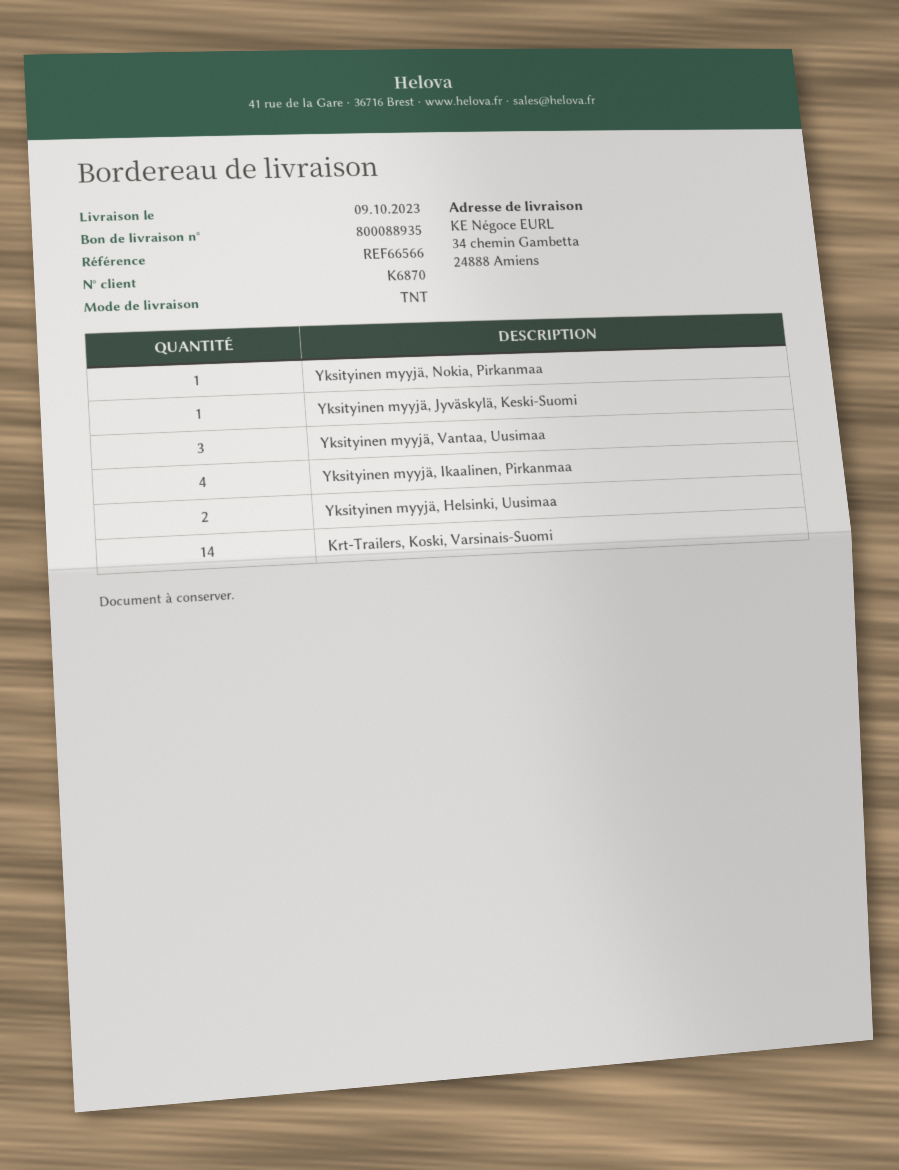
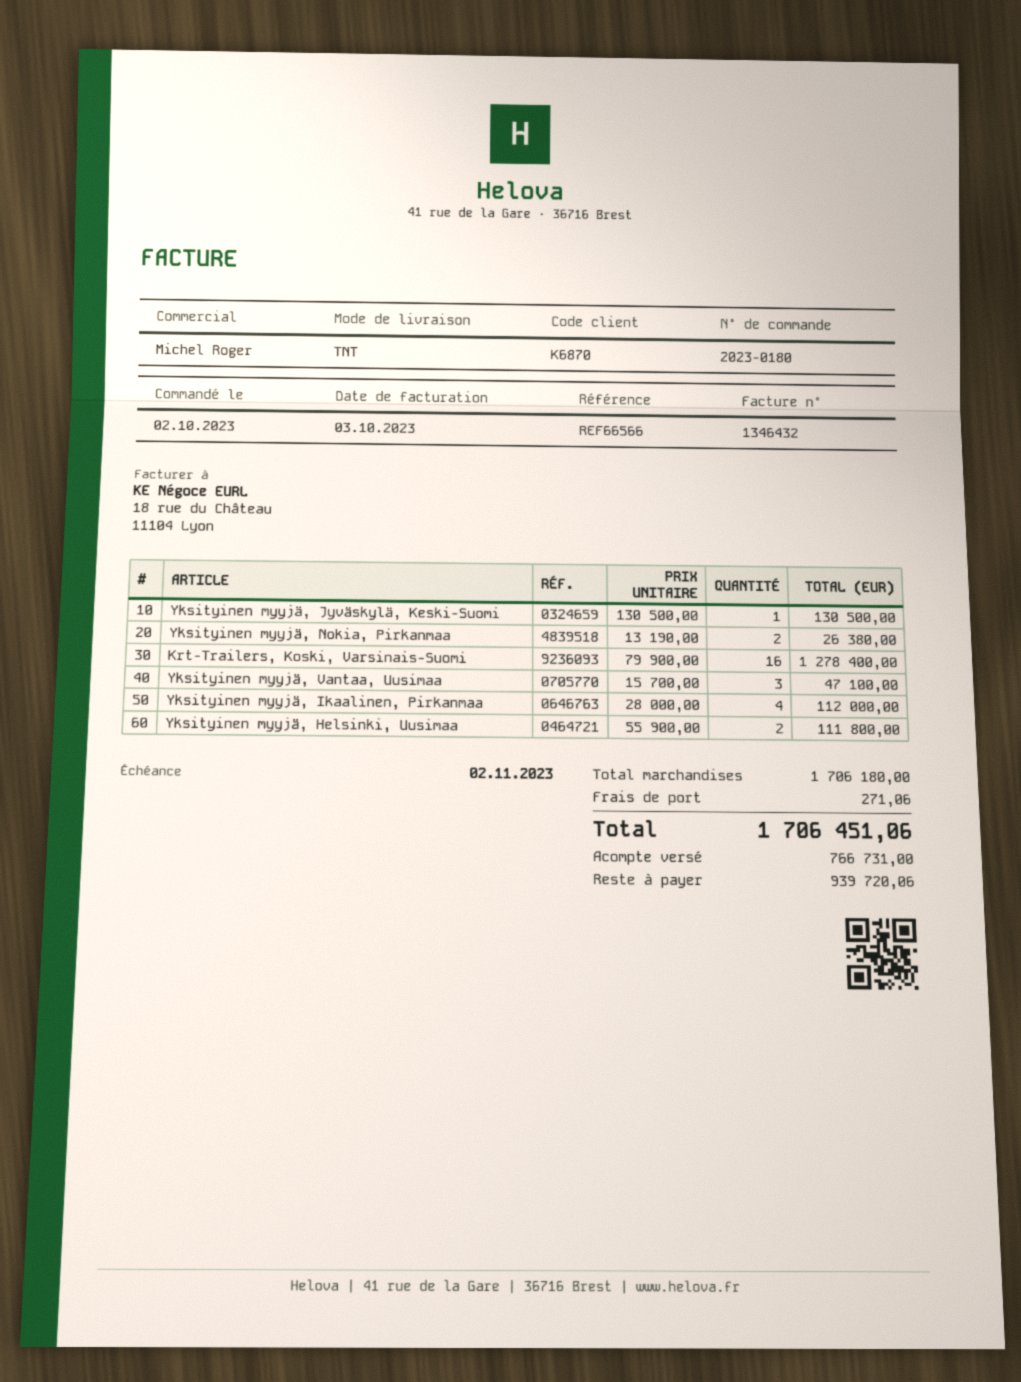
Yksityinen myyjä, Nokia, Pirkanmaa: 1 -> 2
Krt-Trailers, Koski, Varsinais-Suomi: 14 -> 16

